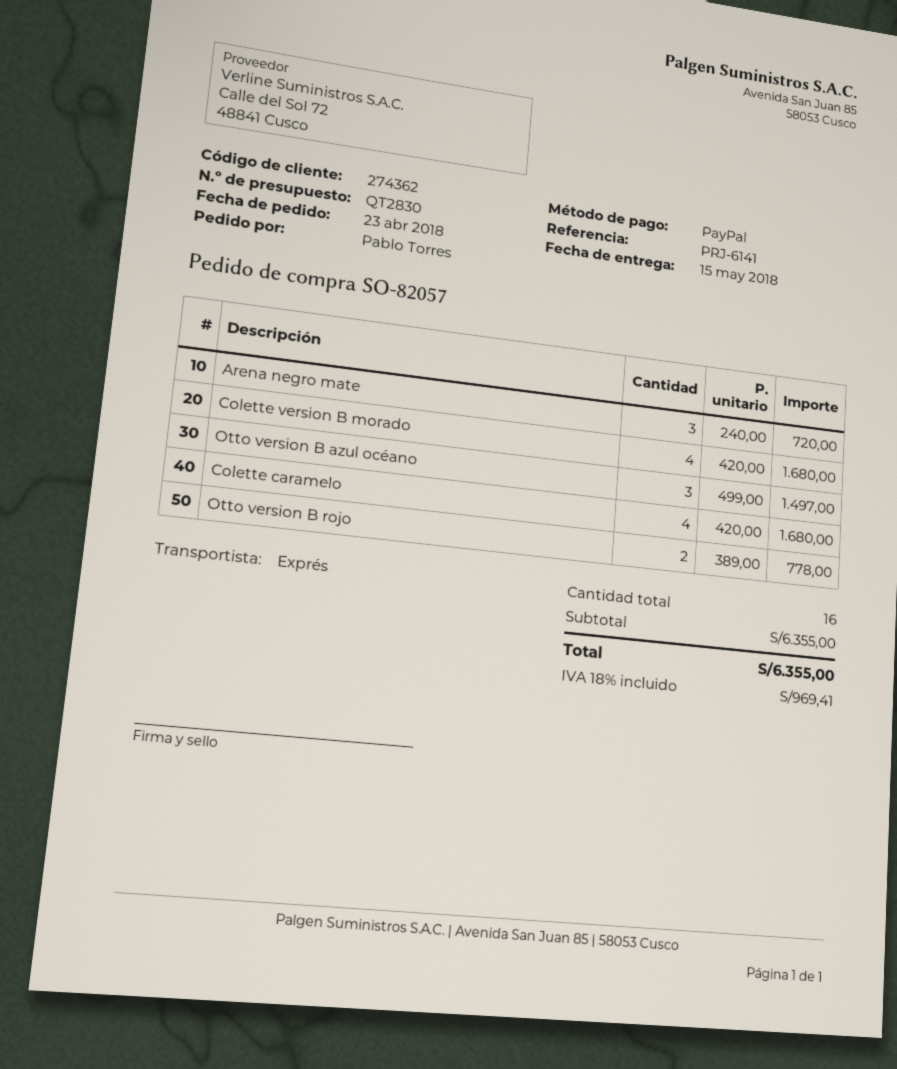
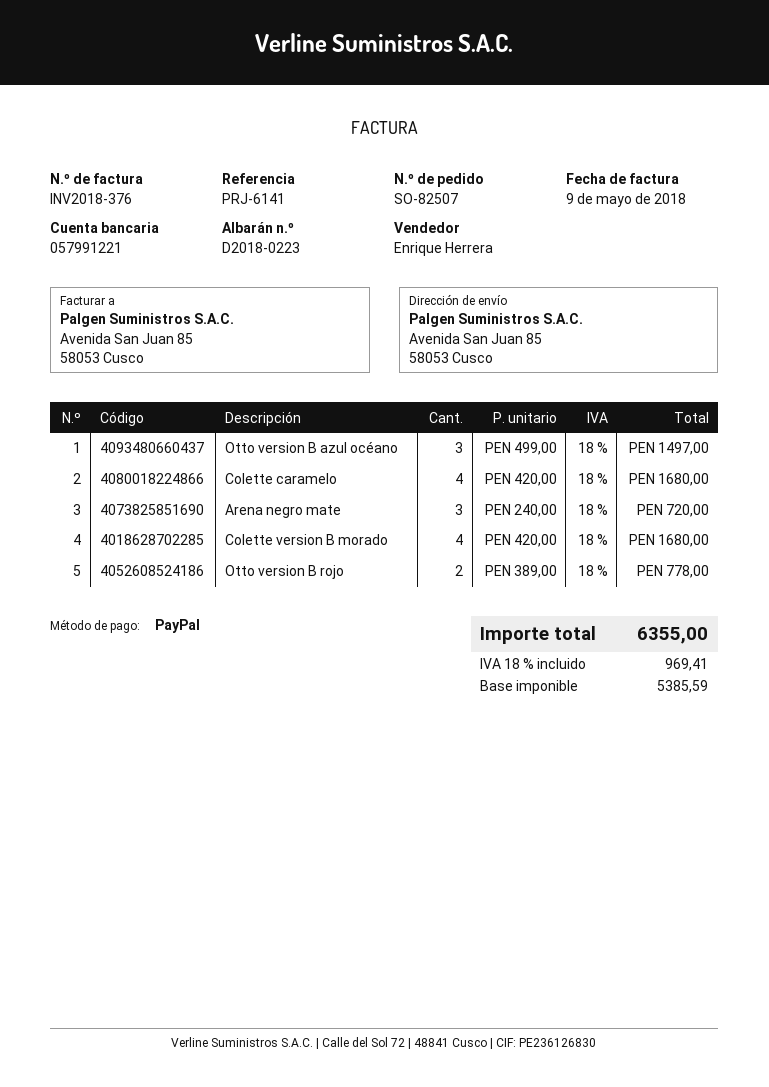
order number: SO-82057 -> SO-82507

